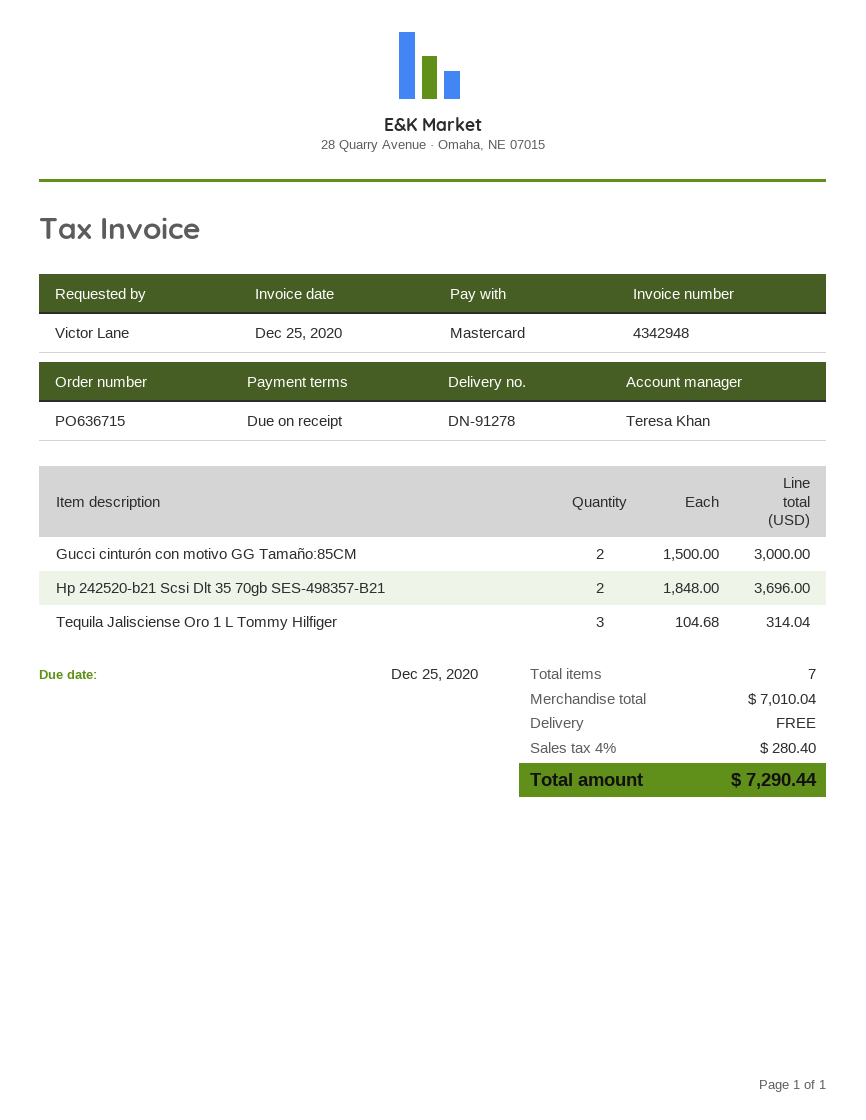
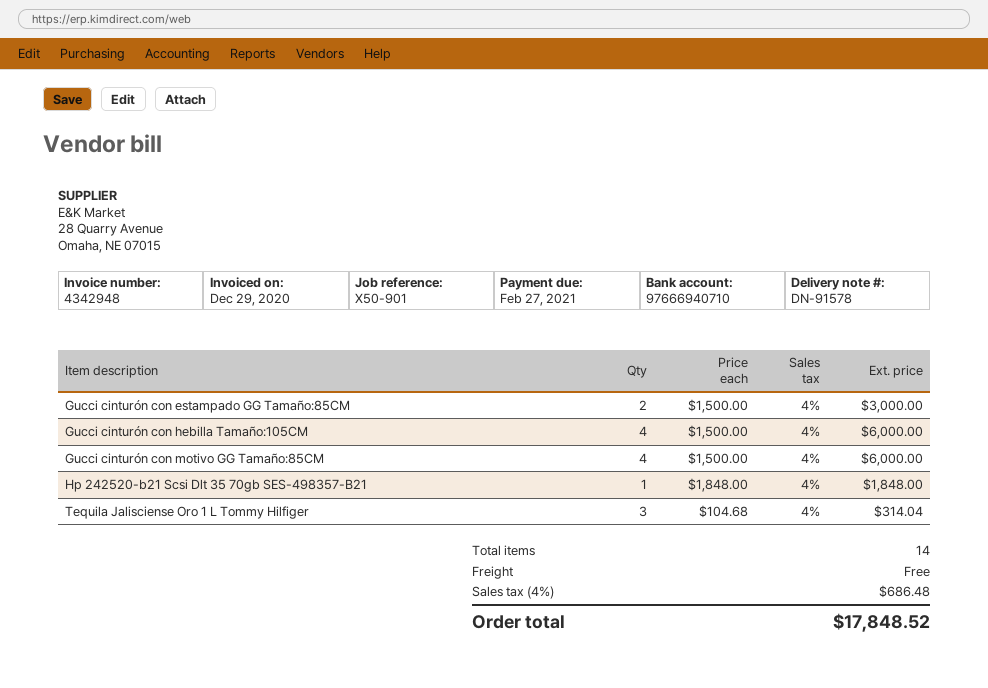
delivery note number: DN-91278 -> DN-91578
invoice date: 2020-12-25 -> 2020-12-29
due date: 2020-12-25 -> 2021-02-27
Gucci cinturón con motivo GG Tamaño:85CM: 2 x 1500.00 = 3000.00 -> 4 x 1500.00 = 6000.00
Hp 242520-b21 Scsi Dlt 35 70gb SES-498357-B21: 2 x 1848.00 = 3696.00 -> 1 x 1848.00 = 1848.00
Gucci cinturón con estampado GG Tamaño:85CM: none -> 2 x 1500.00 = 3000.00
Gucci cinturón con hebilla Tamaño:105CM: none -> 4 x 1500.00 = 6000.00
total quantity: 7 -> 14
tax: 4% = 280.40 -> 4% = 686.48
total: 7290.44 -> 17848.52

